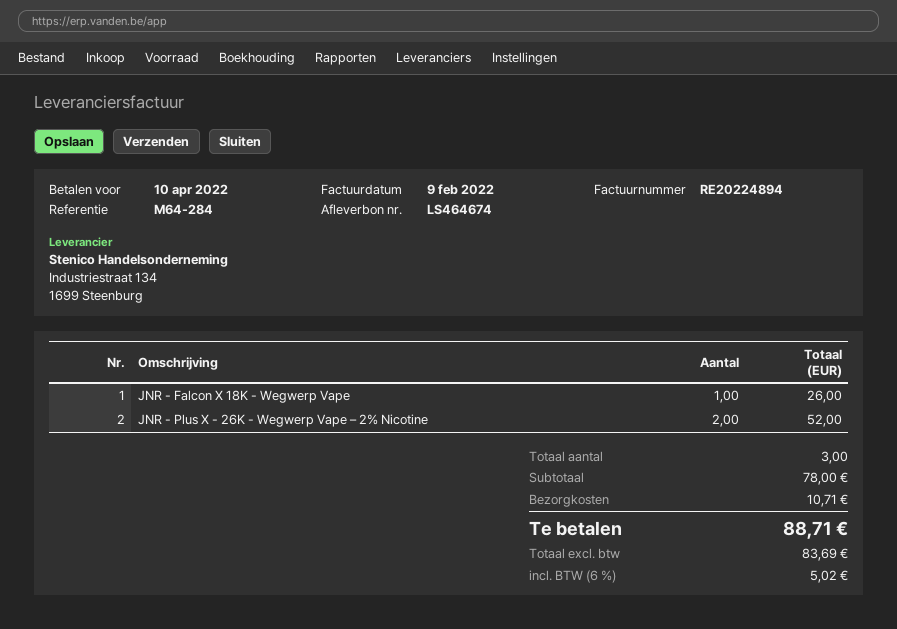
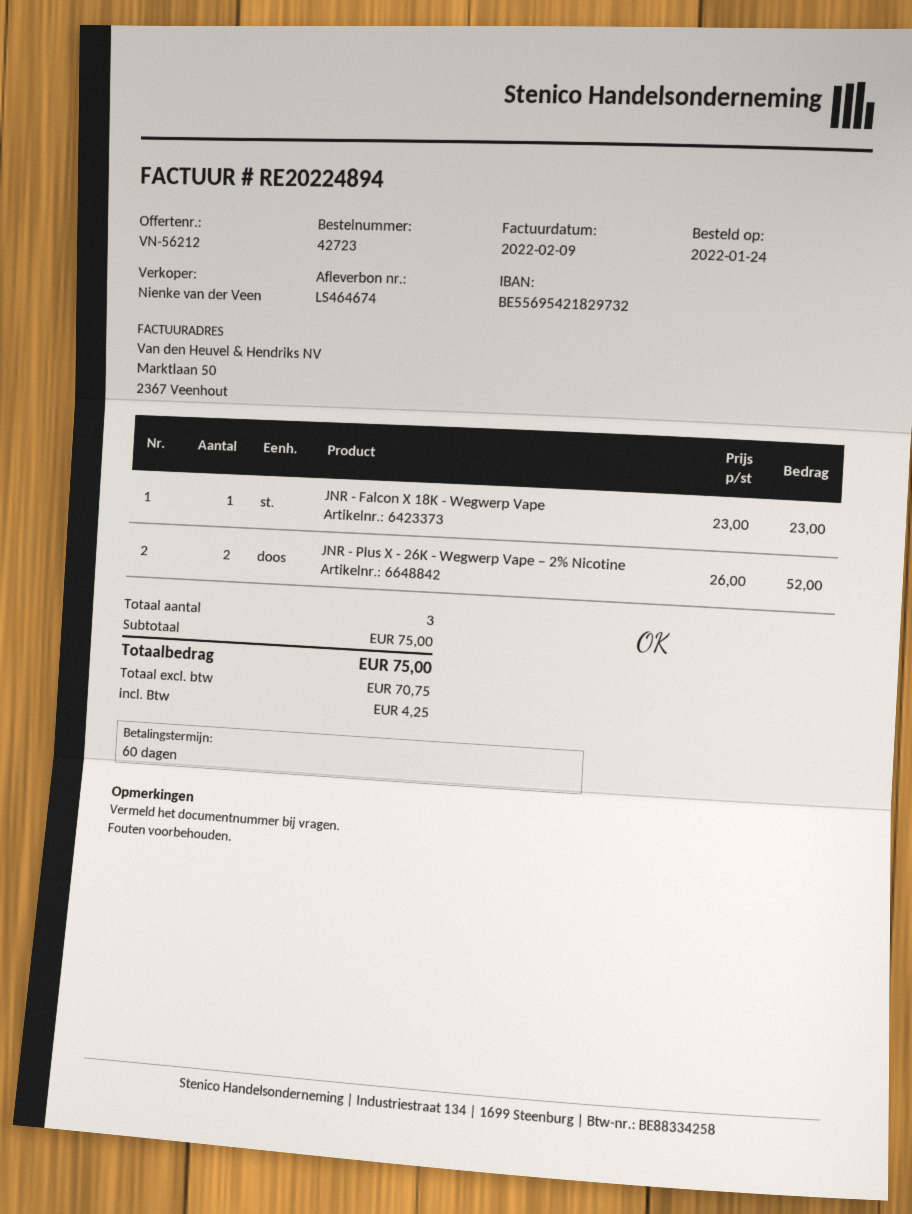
JNR - Falcon X 18K - Wegwerp Vape: 1 for 26.00 -> 1 for 23.00
subtotal: 78.00 -> 75.00
shipping: 10.71 -> none
net: 83.69 -> 70.75
tax: 5.02 -> 4.25
total: 88.71 -> 75.00

